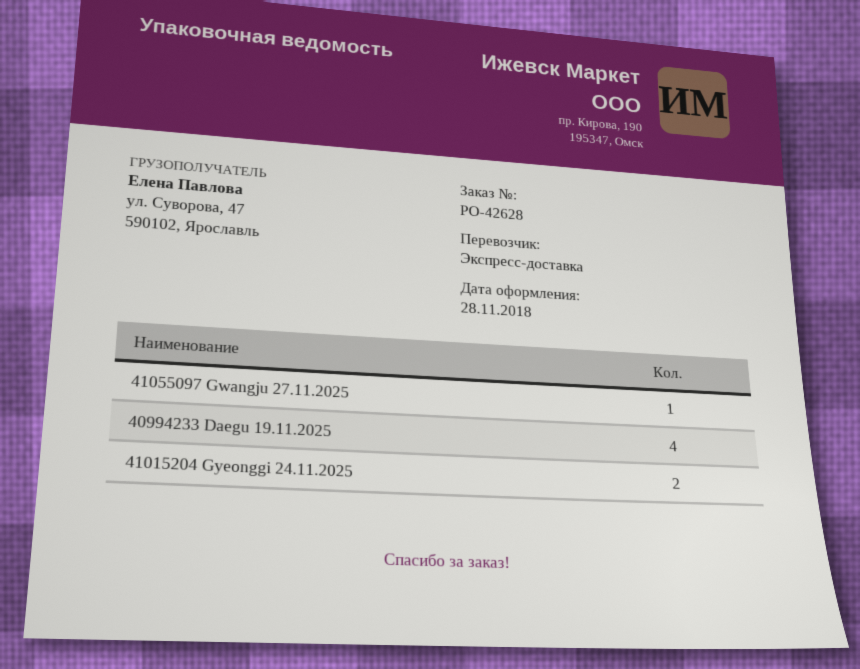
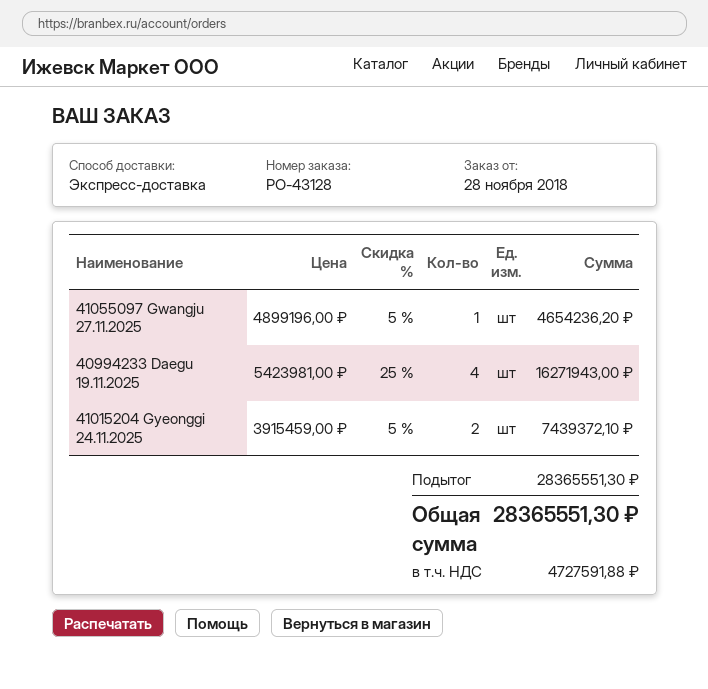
order number: PO-42628 -> PO-43128

